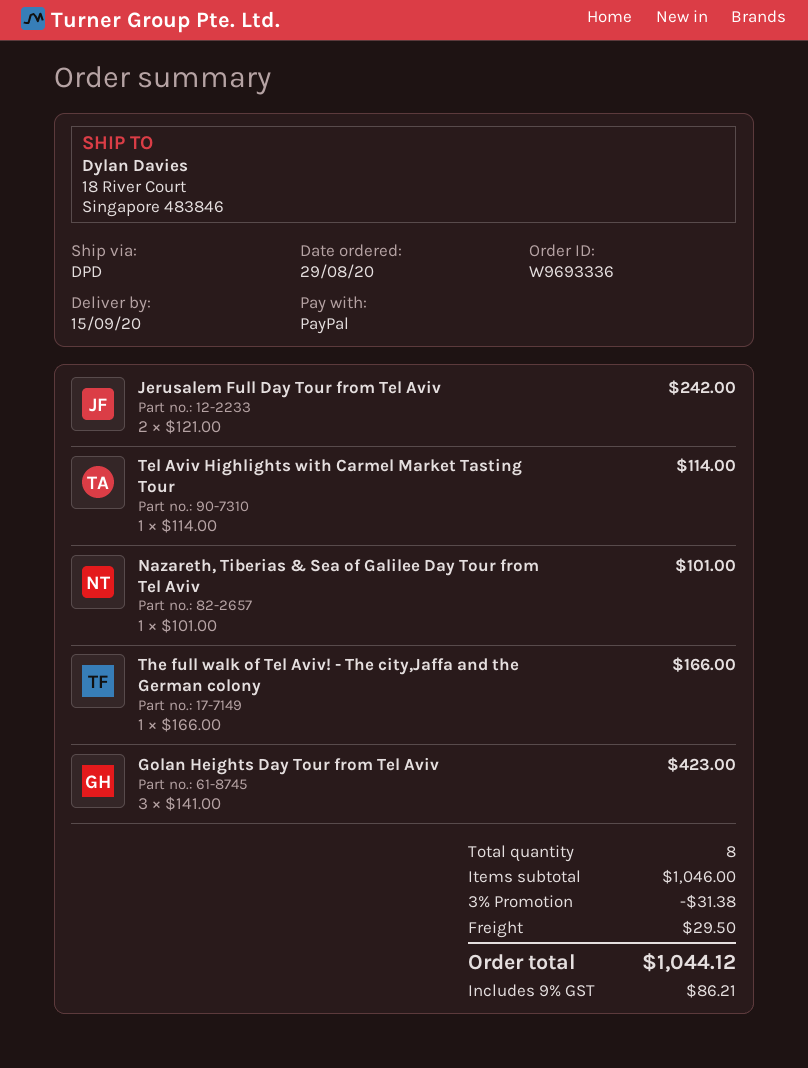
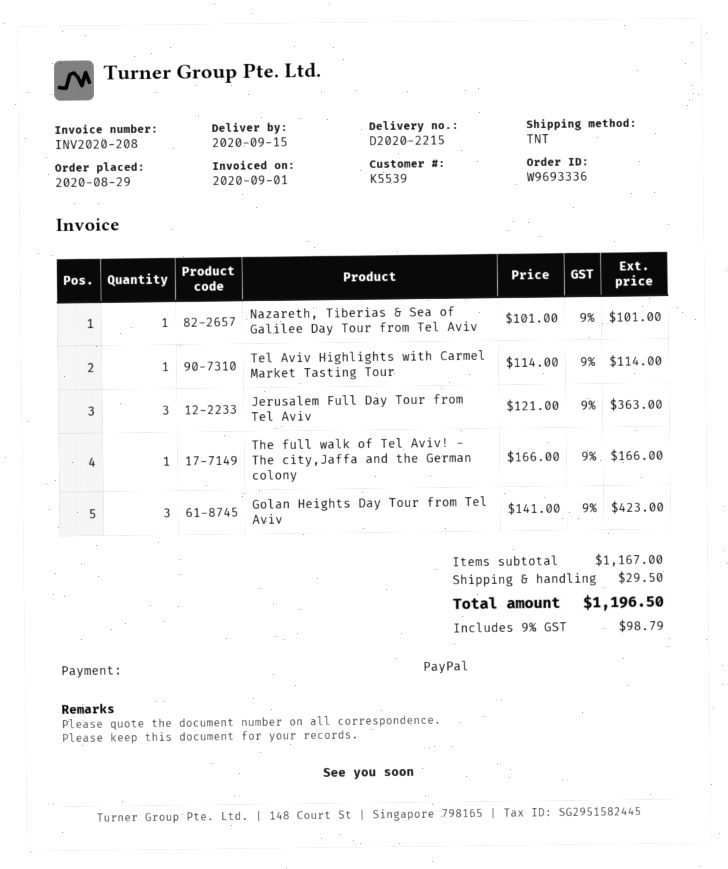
shipping method: DPD -> TNT
Jerusalem Full Day Tour from Tel Aviv: 2 x 121.00 = 242.00 -> 3 x 121.00 = 363.00
subtotal: 1046.00 -> 1167.00
discount: 3% = 31.38 -> none
tax: 9% = 86.21 -> 9% = 98.79
total: 1044.12 -> 1196.50

